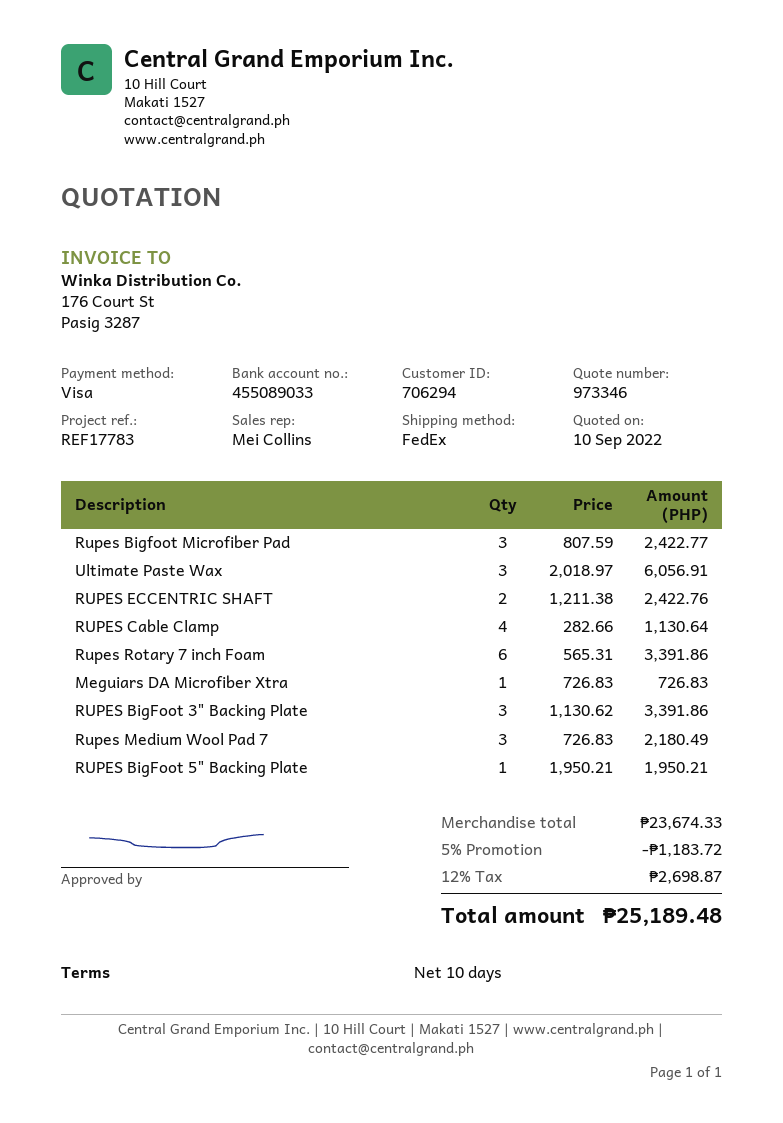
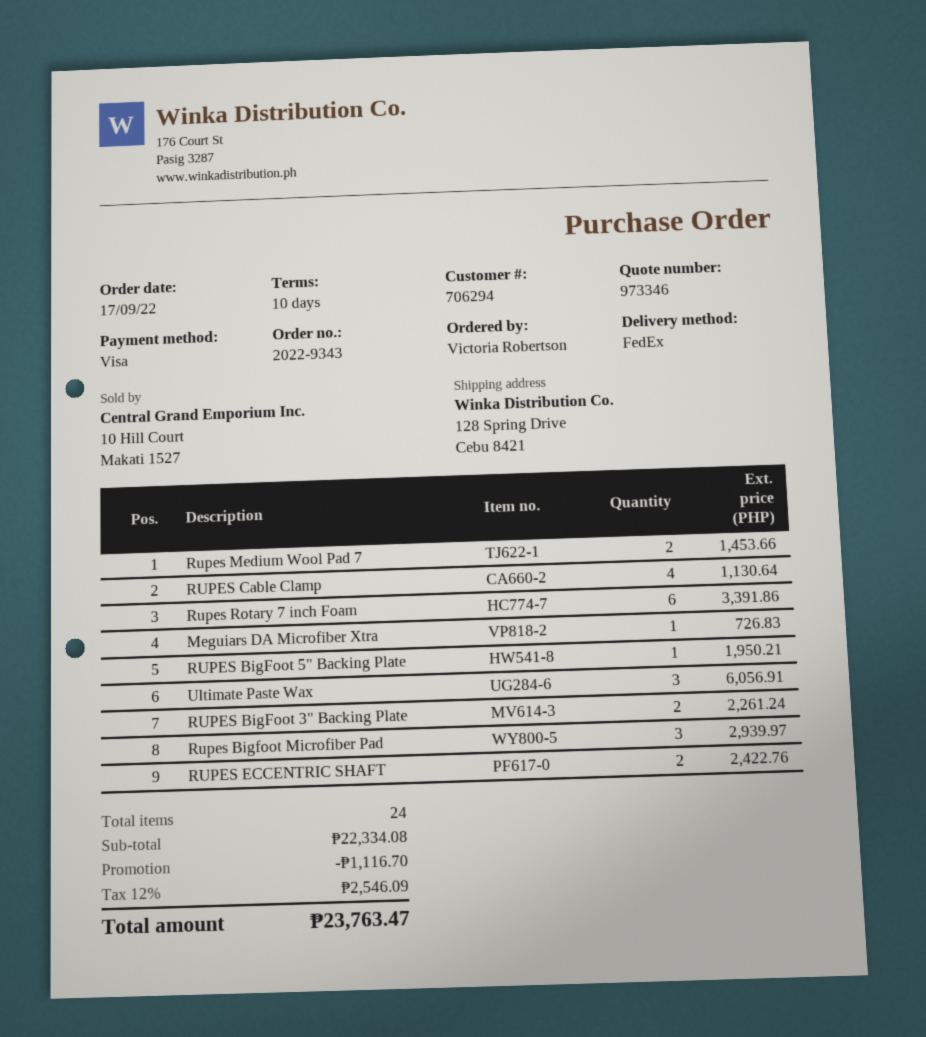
Rupes Bigfoot Microfiber Pad: 3 for 2422.77 -> 3 for 2939.97
RUPES BigFoot 3" Backing Plate: 3 for 3391.86 -> 2 for 2261.24
Rupes Medium Wool Pad 7: 3 for 2180.49 -> 2 for 1453.66
subtotal: 23674.33 -> 22334.08
discount: 1183.72 -> 1116.70
tax: 12% = 2698.87 -> 12% = 2546.09
total: 25189.48 -> 23763.47

